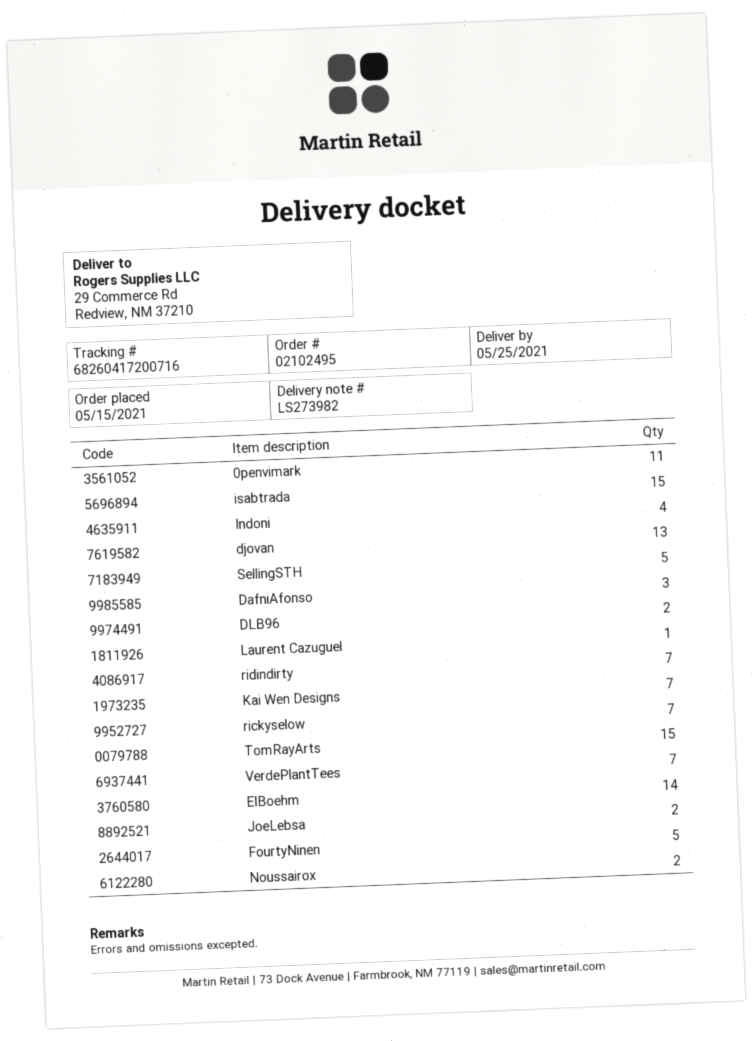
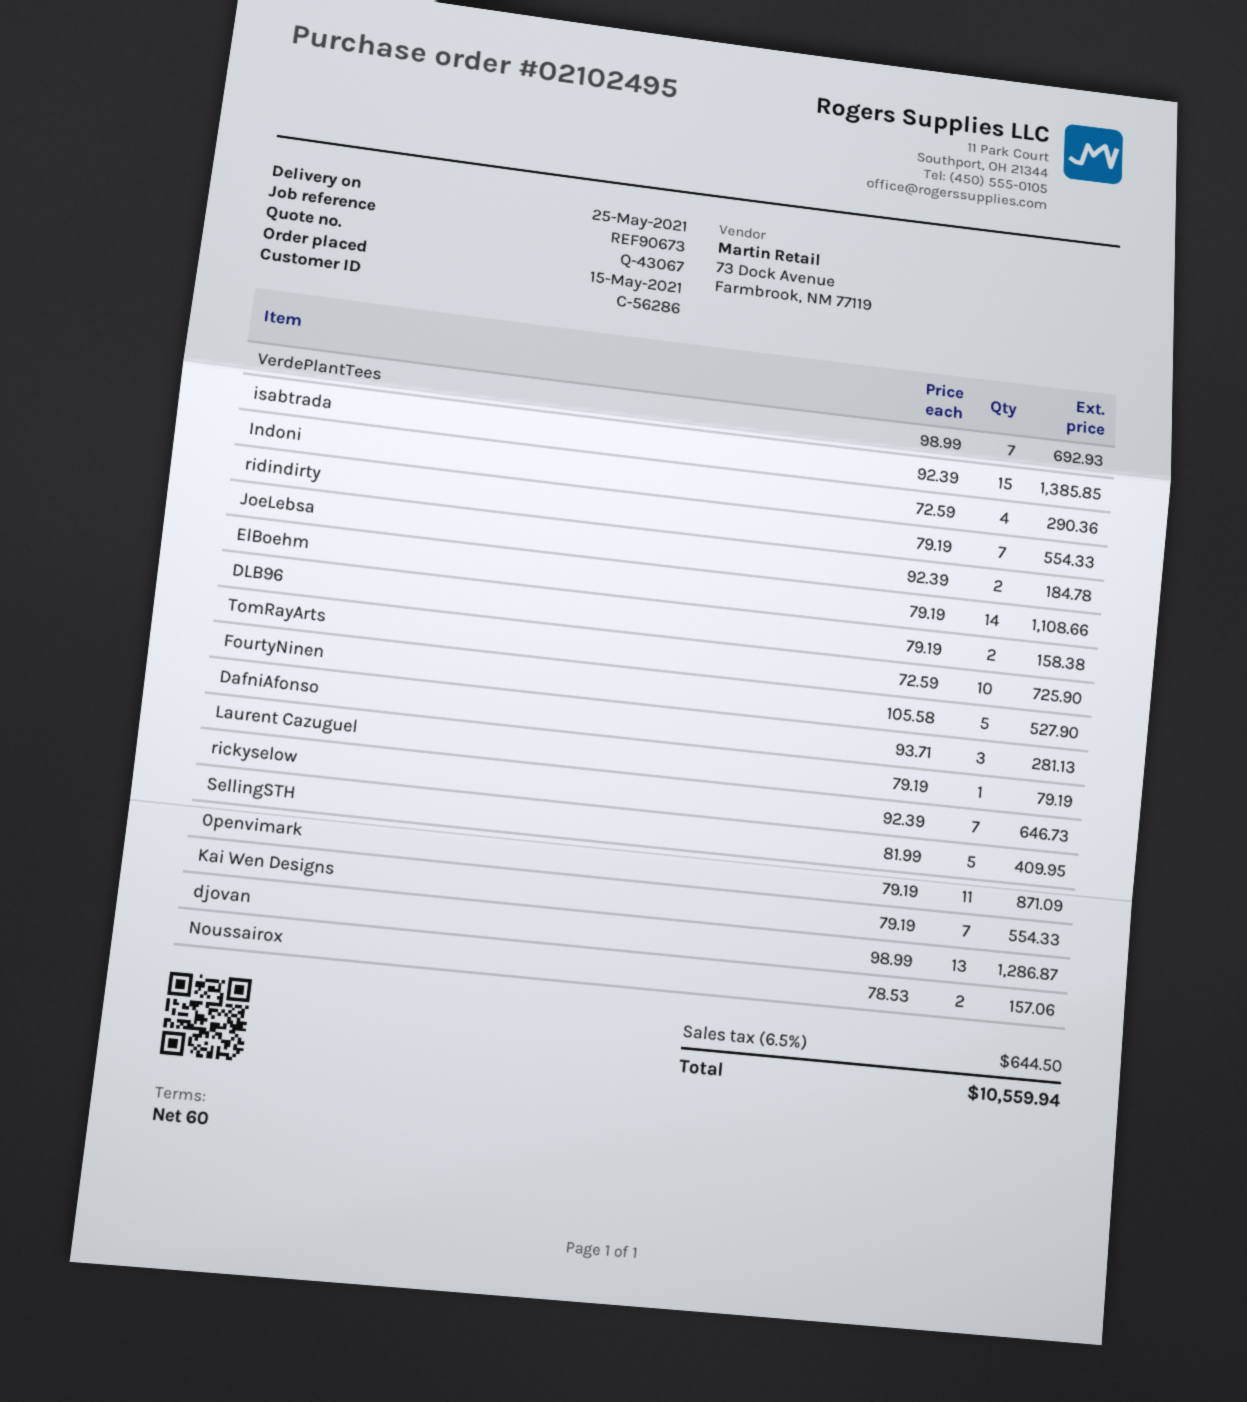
TomRayArts: 15 -> 10

